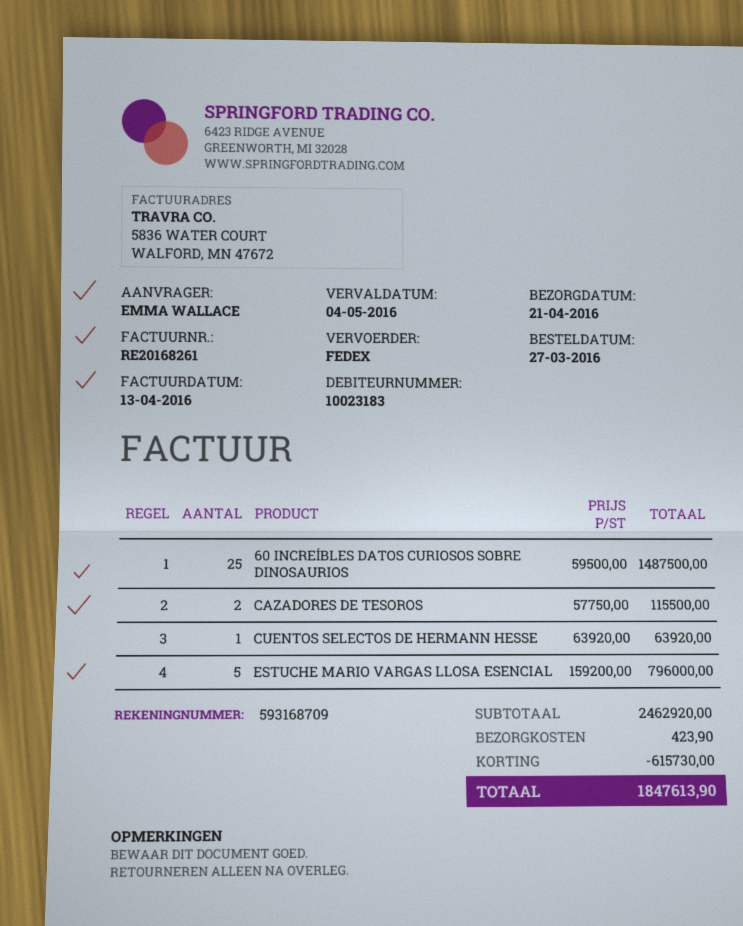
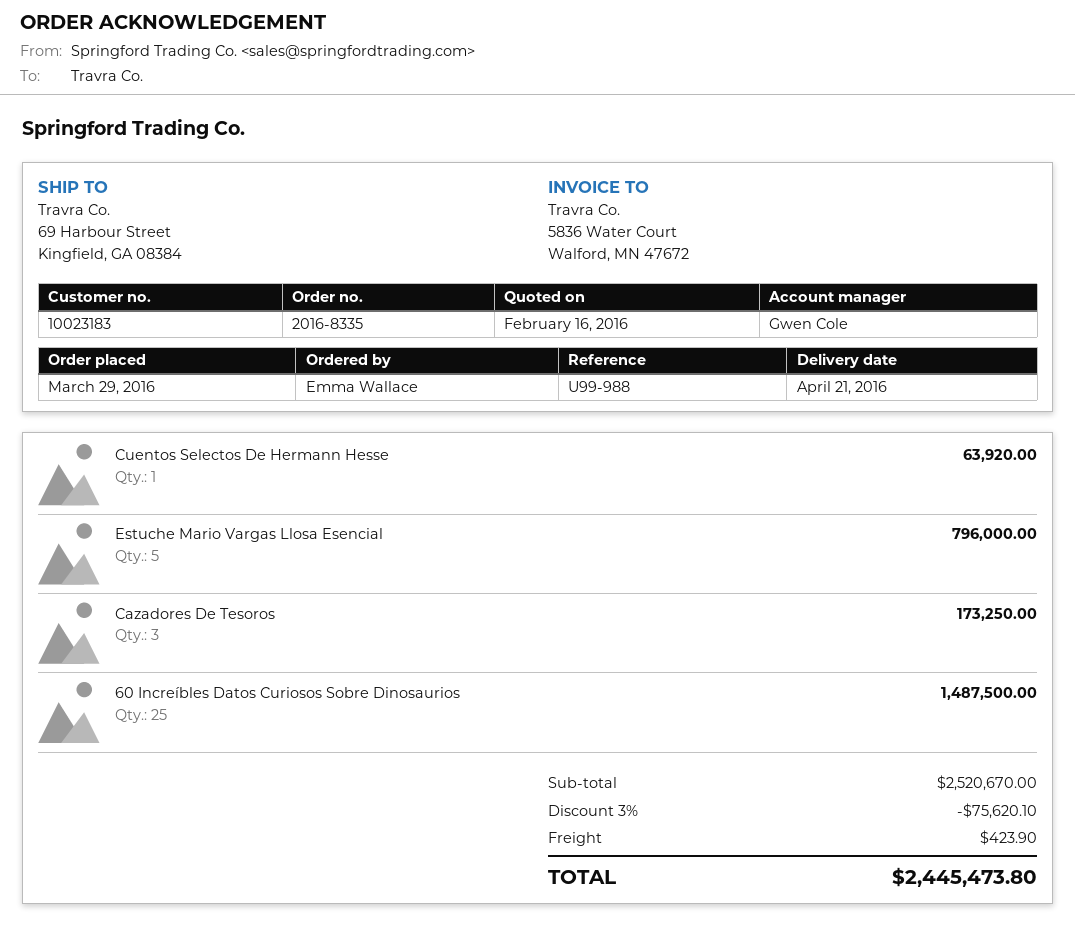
order date: 2016-03-27 -> 2016-03-29
CAZADORES DE TESOROS: 2 for 115500.00 -> 3 for 173250.00
subtotal: 2462920.00 -> 2520670.00
discount: 615730.00 -> 75620.10
total: 1847613.90 -> 2445473.80

